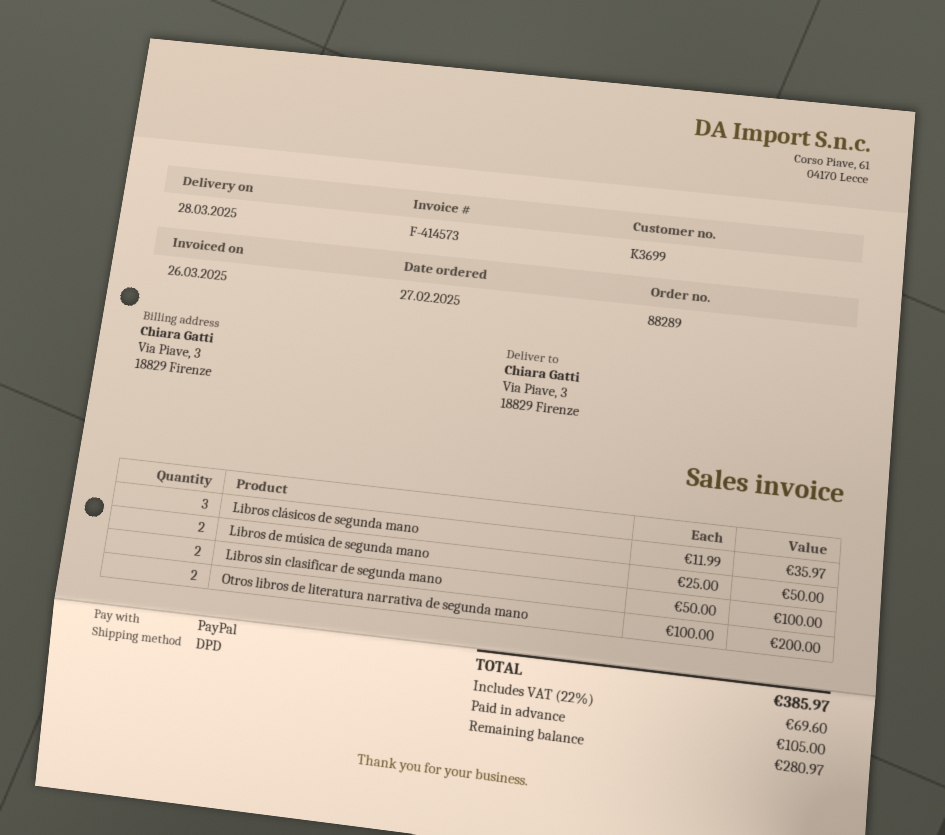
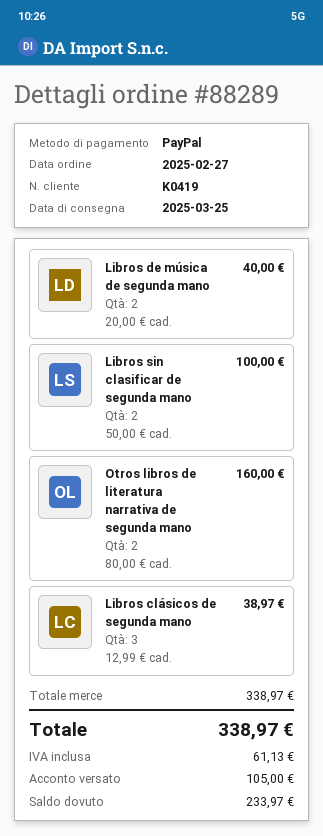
delivery date: 2025-03-28 -> 2025-03-25
customer number: K3699 -> K0419
Libros clásicos de segunda mano: 3 x 11.99 = 35.97 -> 3 x 12.99 = 38.97
Libros de música de segunda mano: 2 x 25.00 = 50.00 -> 2 x 20.00 = 40.00
Otros libros de literatura narrativa de segunda mano: 2 x 100.00 = 200.00 -> 2 x 80.00 = 160.00
tax: 69.60 -> 61.13
total: 385.97 -> 338.97
balance: 280.97 -> 233.97

